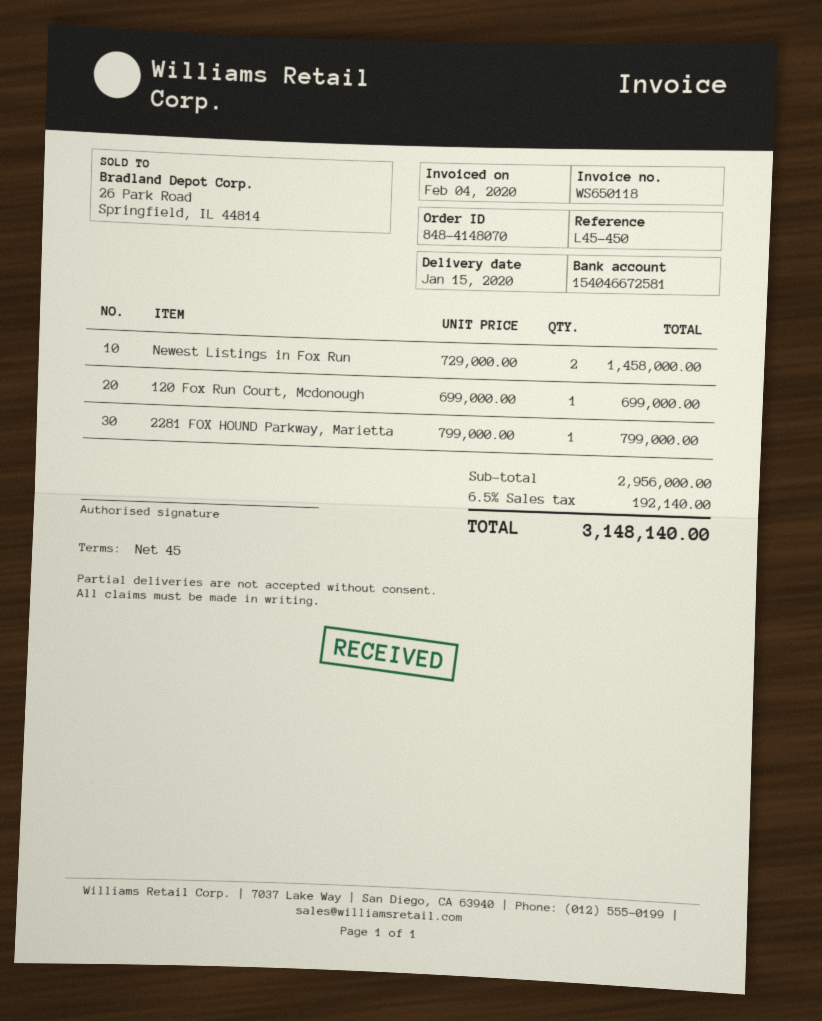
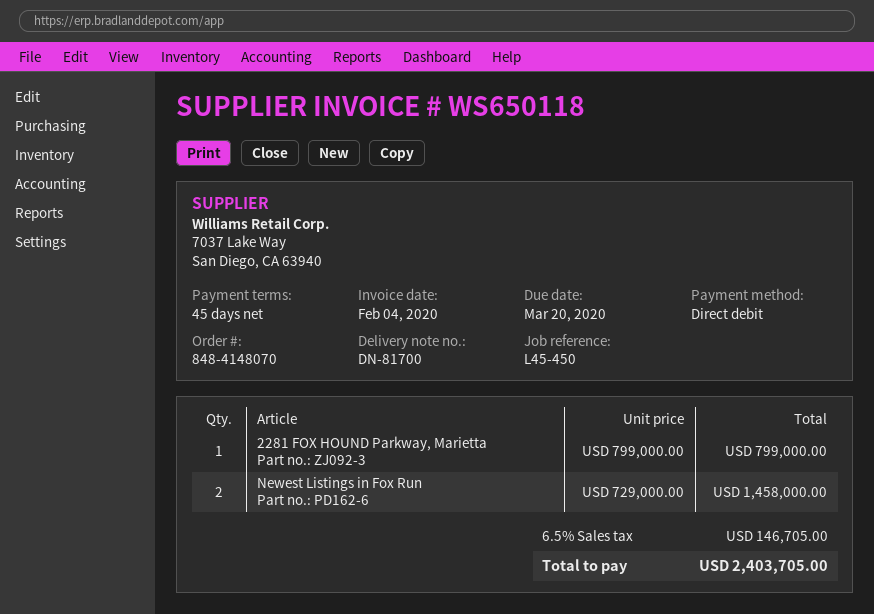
120 Fox Run Court, Mcdonough: 1 x 699000.00 = 699000.00 -> none
tax: 6.5% = 192140.00 -> 6.5% = 146705.00
total: 3148140.00 -> 2403705.00

